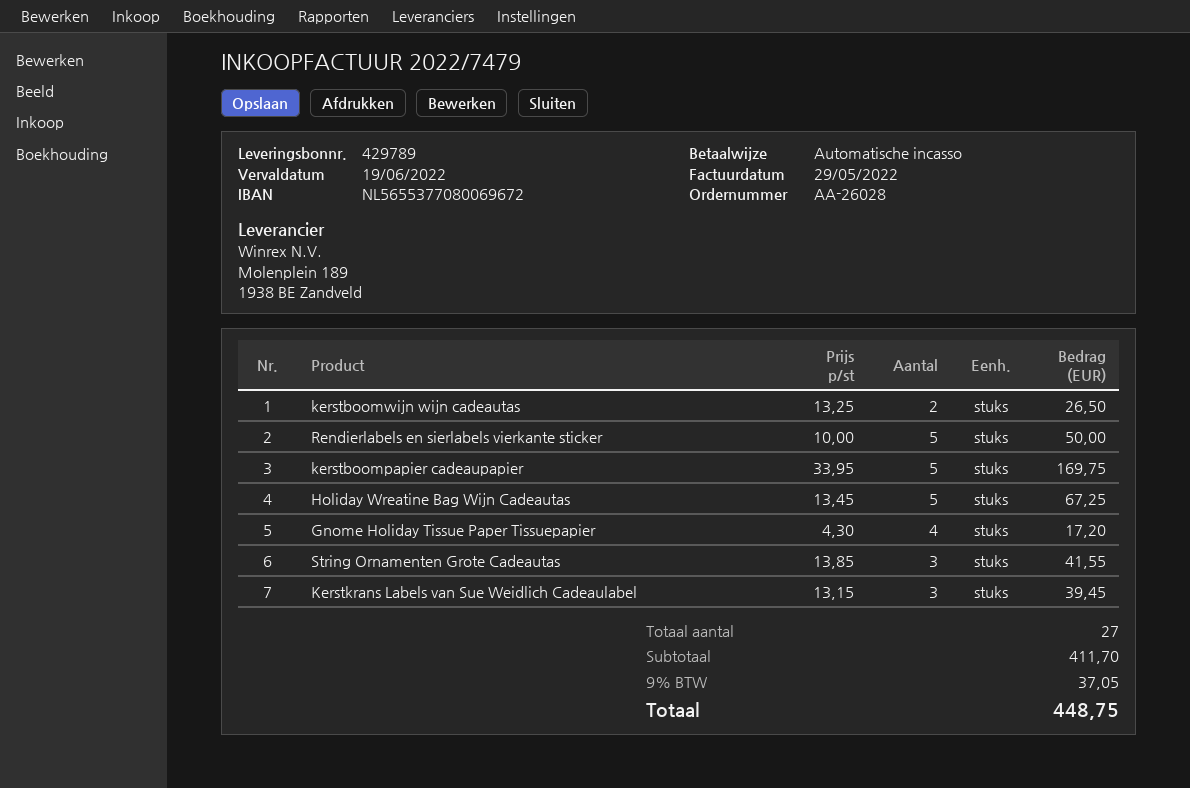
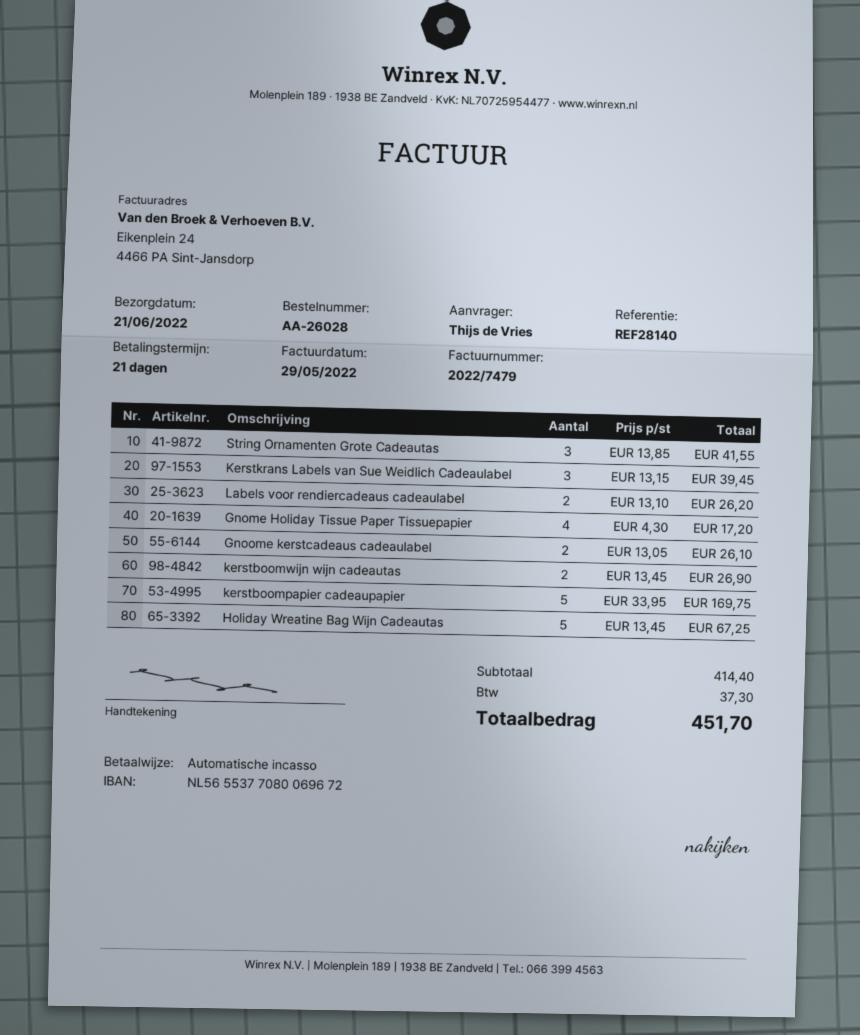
kerstboomwijn wijn cadeautas: 2 x 13.25 = 26.50 -> 2 x 13.45 = 26.90
Rendierlabels en sierlabels vierkante sticker: 5 x 10.00 = 50.00 -> none
Labels voor rendiercadeaus cadeaulabel: none -> 2 x 13.10 = 26.20
Gnoome kerstcadeaus cadeaulabel: none -> 2 x 13.05 = 26.10
subtotal: 411.70 -> 414.40
tax: 37.05 -> 37.30
total: 448.75 -> 451.70

